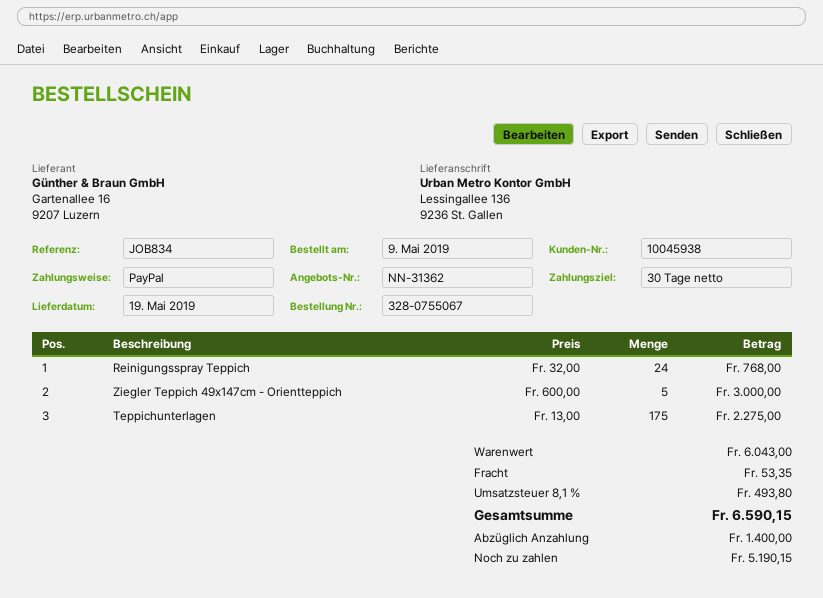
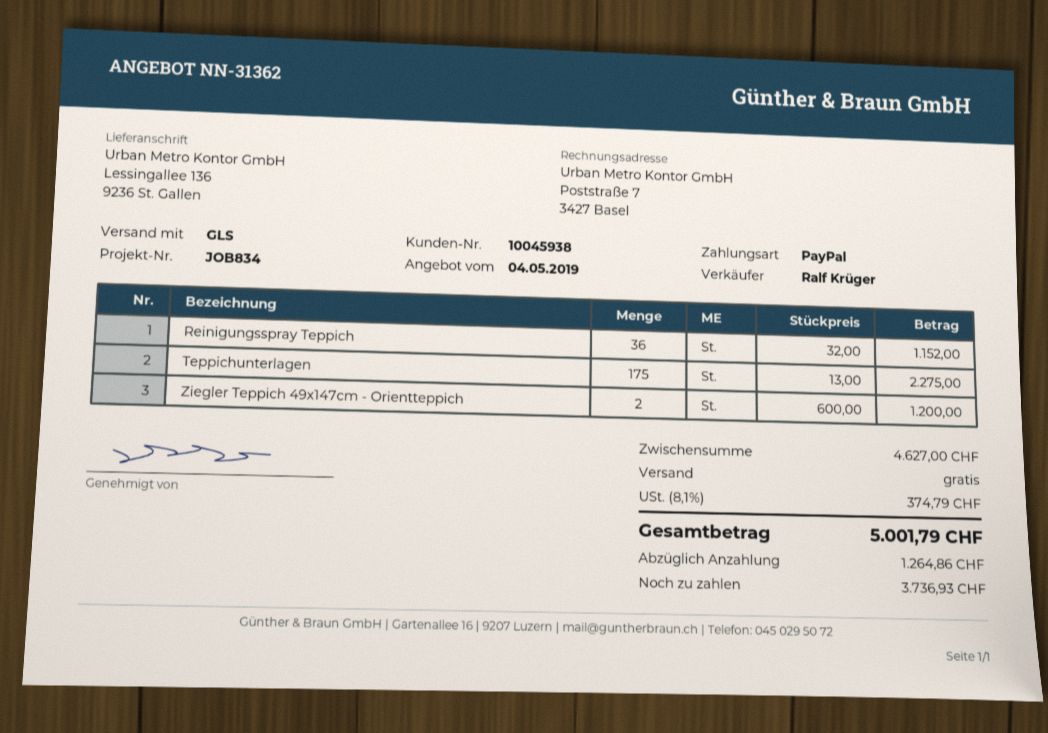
Reinigungsspray Teppich: 24 x 32.00 = 768.00 -> 36 x 32.00 = 1152.00
Ziegler Teppich 49x147cm - Orientteppich: 5 x 600.00 = 3000.00 -> 2 x 600.00 = 1200.00
subtotal: 6043.00 -> 4627.00
shipping: 53.35 -> 0.00
tax: 8.1% = 493.80 -> 8.1% = 374.79
total: 6590.15 -> 5001.79
deposit: 1400.00 -> 1264.86
balance: 5190.15 -> 3736.93

